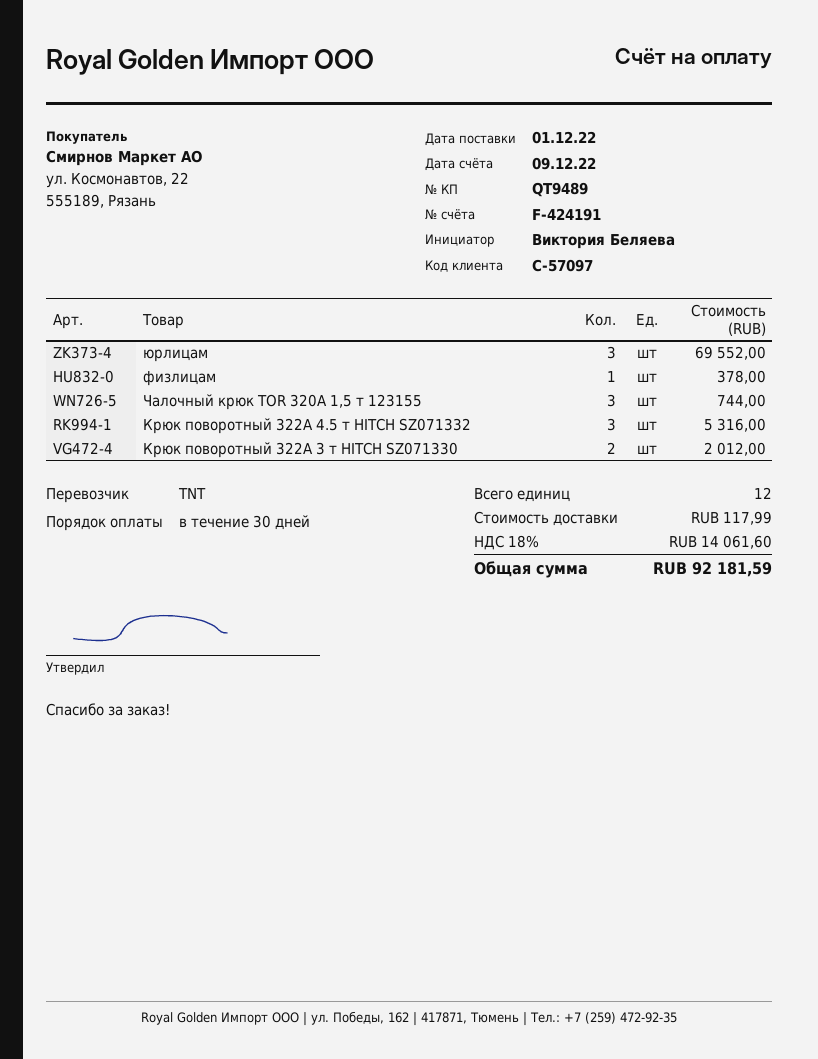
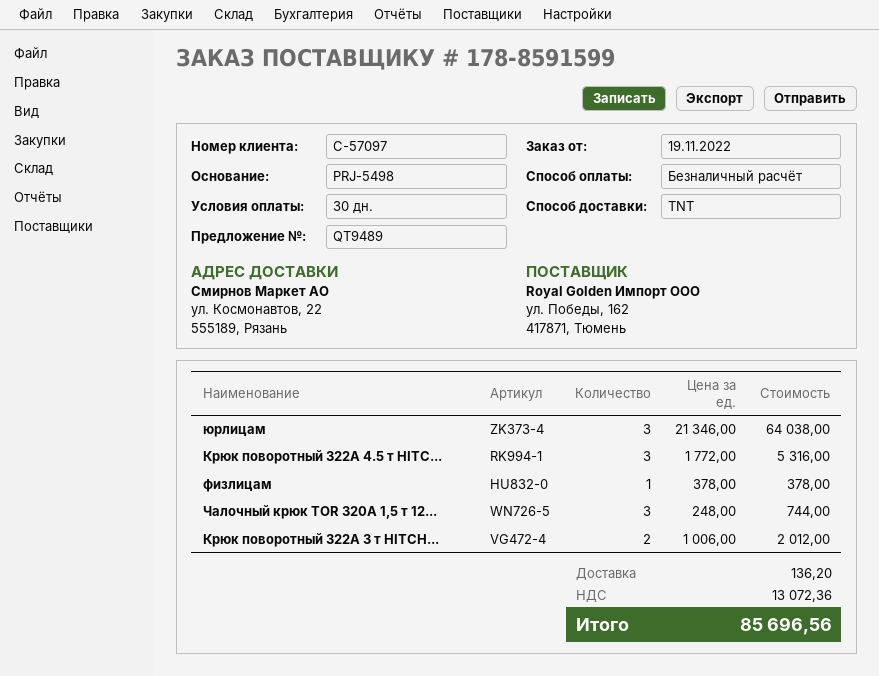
юрлицам: 3 for 69552.00 -> 3 for 64038.00
shipping: 117.99 -> 136.20
tax: 14061.60 -> 13072.36
total: 92181.59 -> 85696.56

